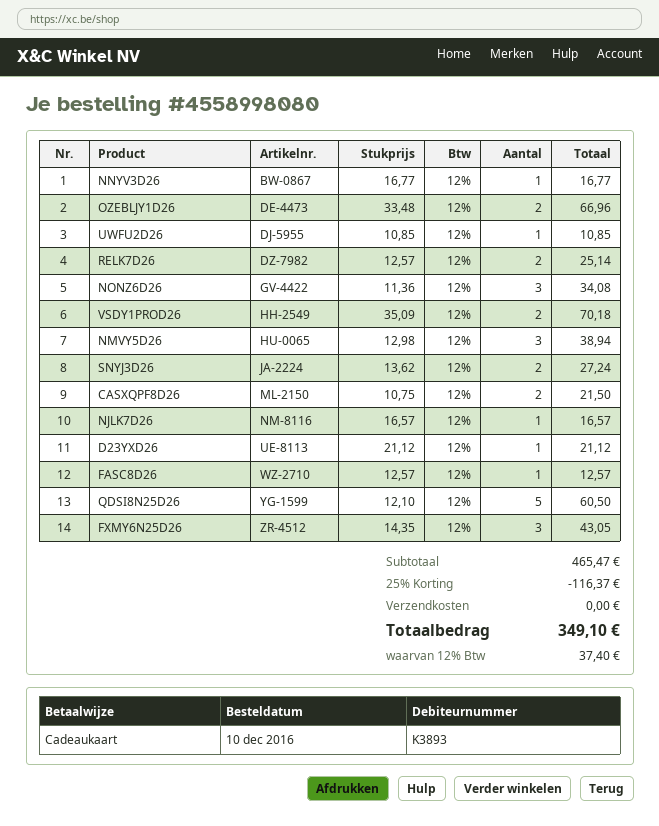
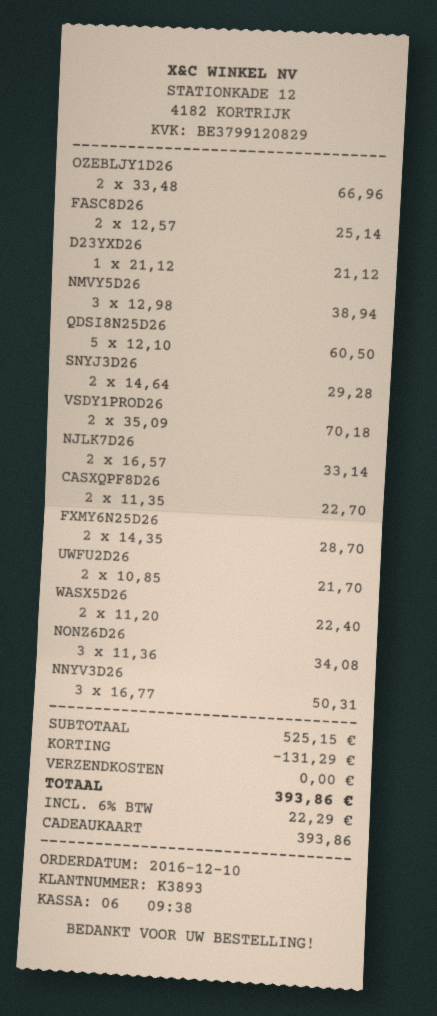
NNYV3D26: 1 x 16.77 = 16.77 -> 3 x 16.77 = 50.31
UWFU2D26: 1 x 10.85 = 10.85 -> 2 x 10.85 = 21.70
RELK7D26: 2 x 12.57 = 25.14 -> none
SNYJ3D26: 2 x 13.62 = 27.24 -> 2 x 14.64 = 29.28
CASXQPF8D26: 2 x 10.75 = 21.50 -> 2 x 11.35 = 22.70
NJLK7D26: 1 x 16.57 = 16.57 -> 2 x 16.57 = 33.14
FASC8D26: 1 x 12.57 = 12.57 -> 2 x 12.57 = 25.14
FXMY6N25D26: 3 x 14.35 = 43.05 -> 2 x 14.35 = 28.70
WASX5D26: none -> 2 x 11.20 = 22.40
subtotal: 465.47 -> 525.15
discount: 116.37 -> 131.29
tax: 12% = 37.40 -> 6% = 22.29
total: 349.10 -> 393.86

